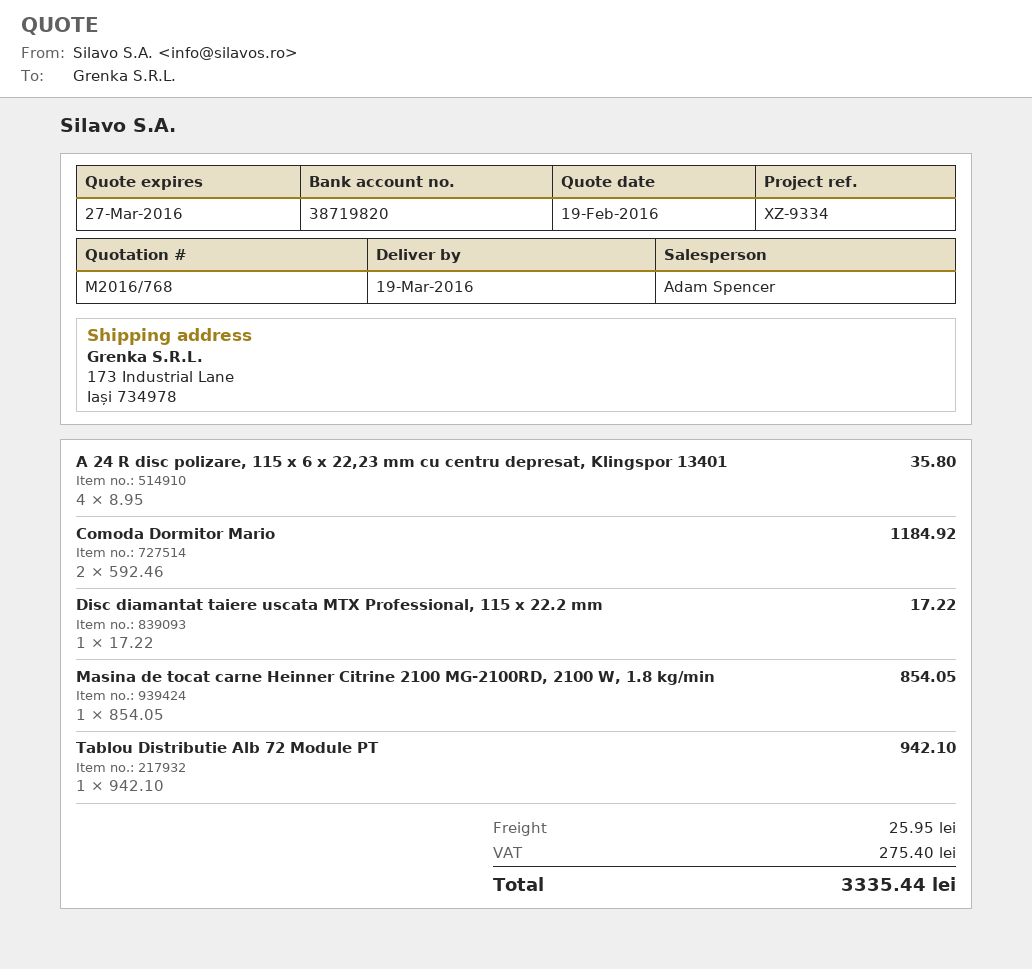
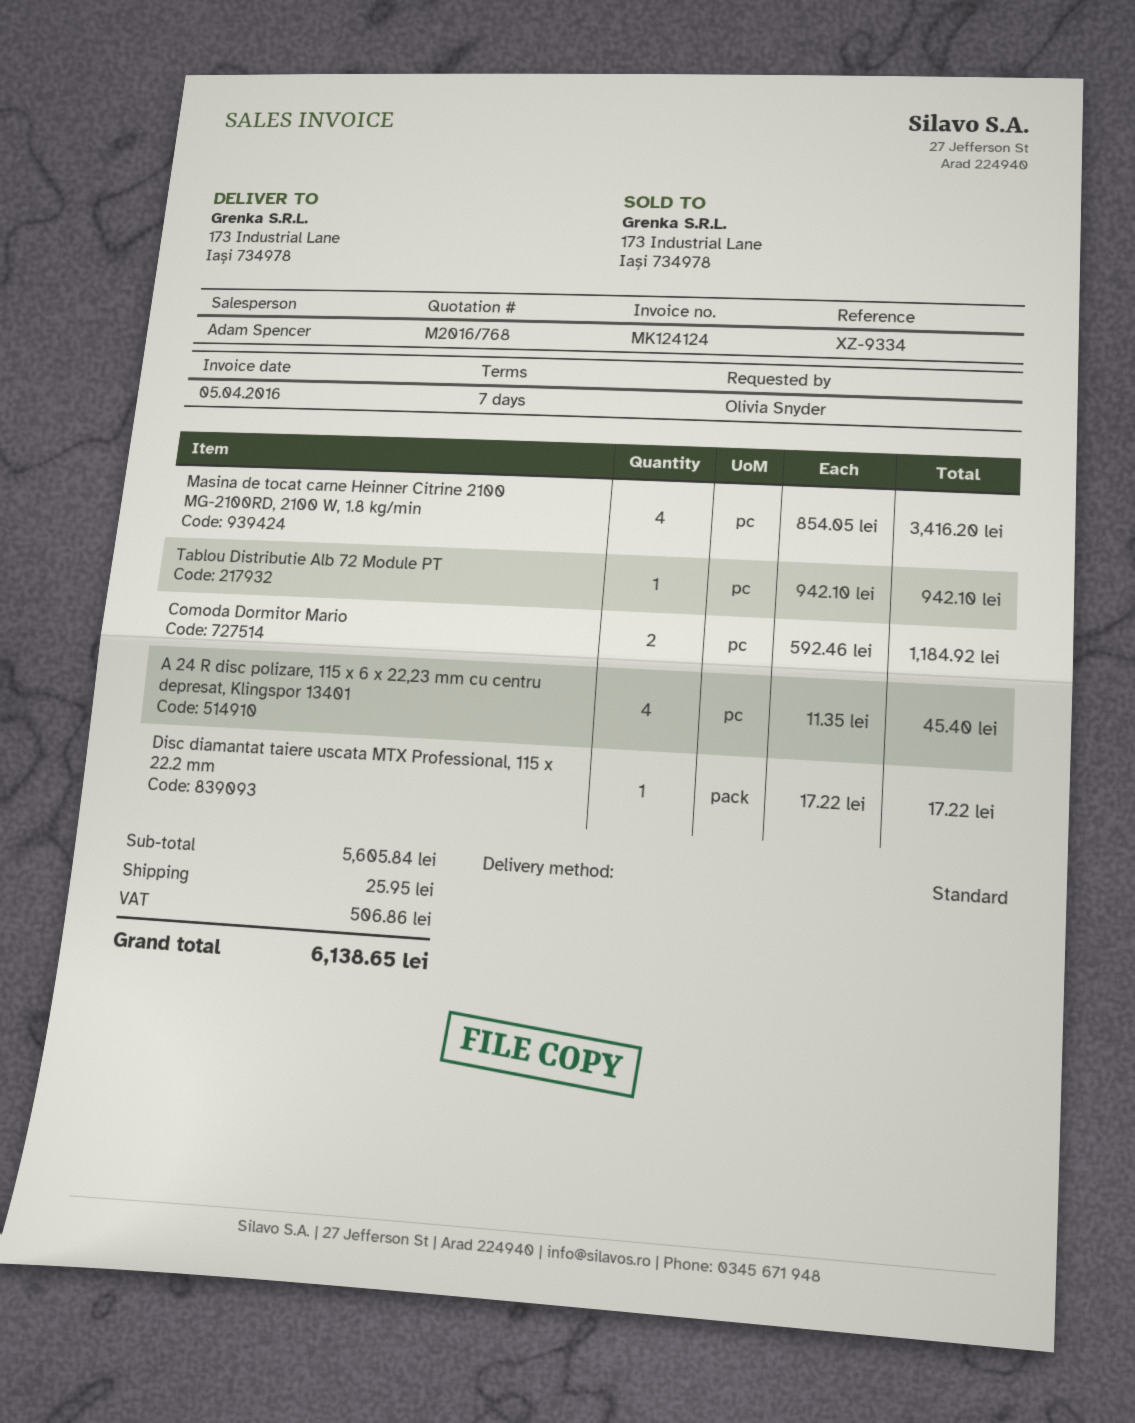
A 24 R disc polizare, 115 x 6 x 22,23 mm cu centru depresat, Klingspor 13401: 4 x 8.95 = 35.80 -> 4 x 11.35 = 45.40
Masina de tocat carne Heinner Citrine 2100 MG-2100RD, 2100 W, 1.8 kg/min: 1 x 854.05 = 854.05 -> 4 x 854.05 = 3416.20
tax: 275.40 -> 506.86
total: 3335.44 -> 6138.65

